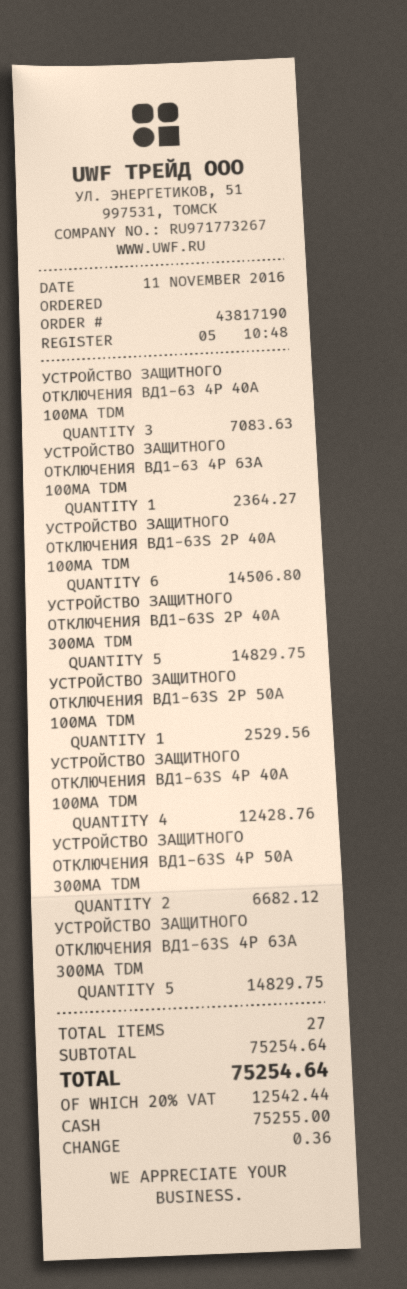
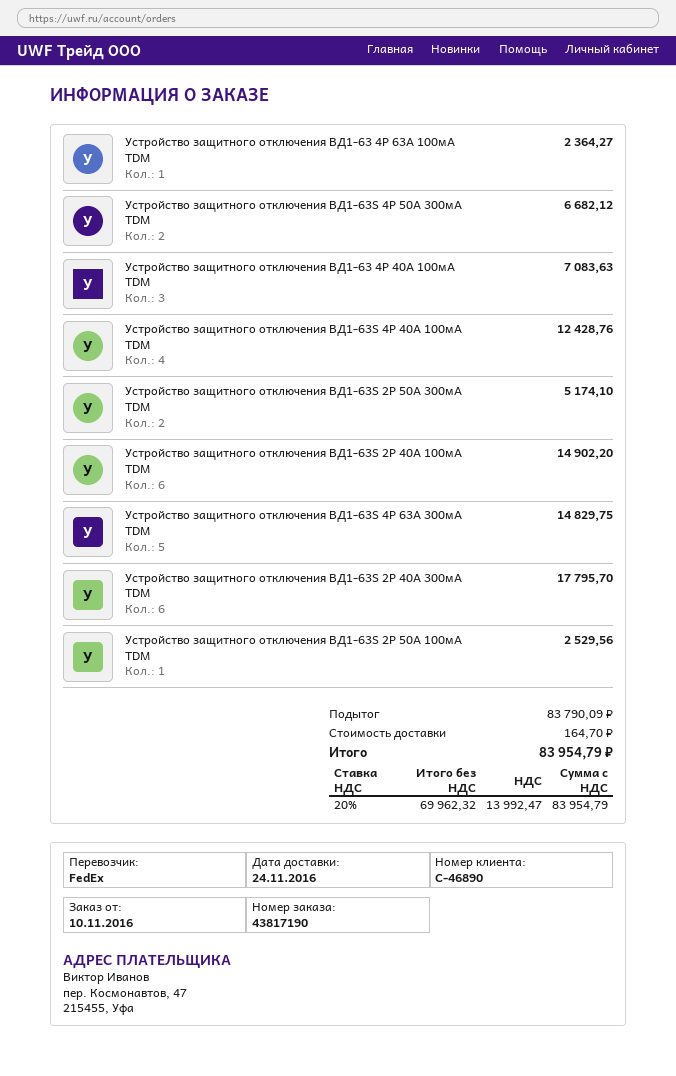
order date: 2016-11-11 -> 2016-11-10
УСТРОЙСТВО ЗАЩИТНОГО ОТКЛЮЧЕНИЯ ВД1-63S 2Р 40А 100МА TDM: 6 for 14506.80 -> 6 for 14902.20
УСТРОЙСТВО ЗАЩИТНОГО ОТКЛЮЧЕНИЯ ВД1-63S 2Р 40А 300МА TDM: 5 for 14829.75 -> 6 for 17795.70
Устройство защитного отключения ВД1-63S 2Р 50А 300мА TDM: none -> 2 for 5174.10
subtotal: 75254.64 -> 83790.09
shipping: none -> 164.70
tax: 20% = 12542.44 -> 20% = 13992.47
total: 75254.64 -> 83954.79

